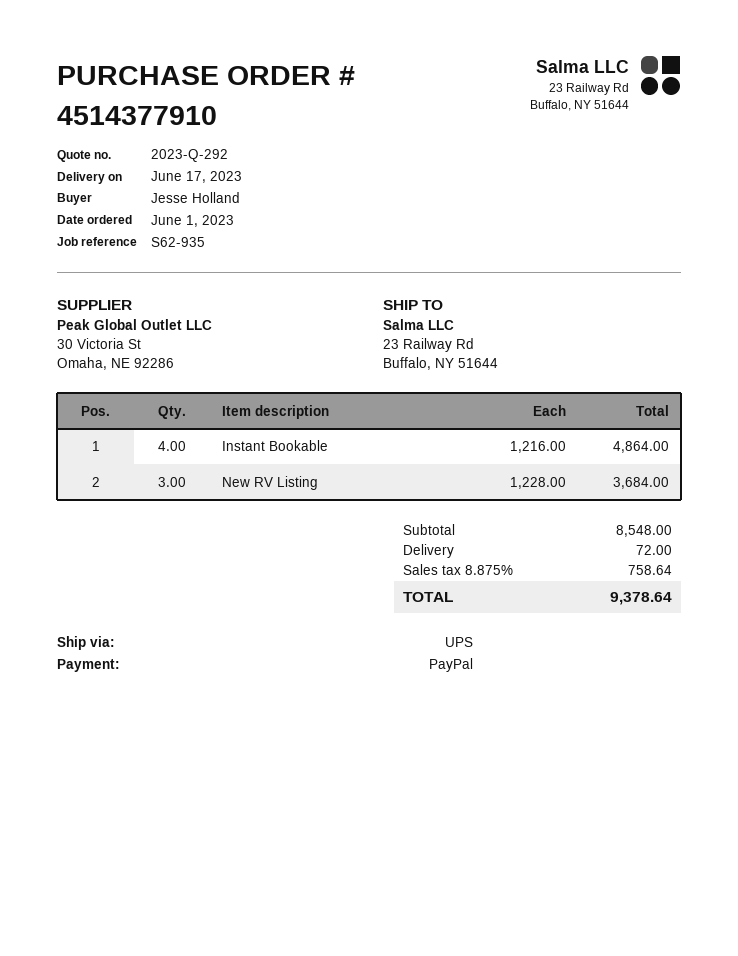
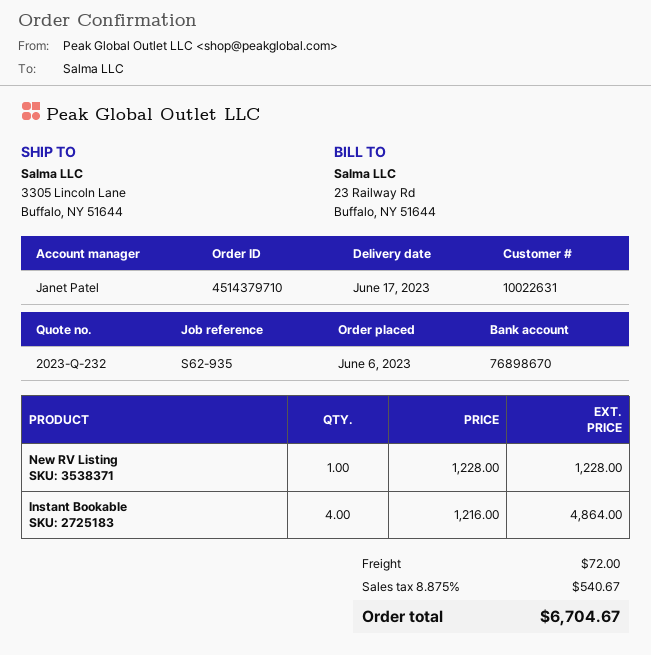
quote number: 2023-Q-292 -> 2023-Q-232
order number: 4514377910 -> 4514379710
order date: 2023-06-01 -> 2023-06-06
ship to: 23 Railway Rd, Buffalo, NY 51644 -> 3305 Lincoln Lane, Buffalo, NY 51644
New RV Listing: 3 x 1228.00 = 3684.00 -> 1 x 1228.00 = 1228.00
tax: 8.875% = 758.64 -> 8.875% = 540.67
total: 9378.64 -> 6704.67

